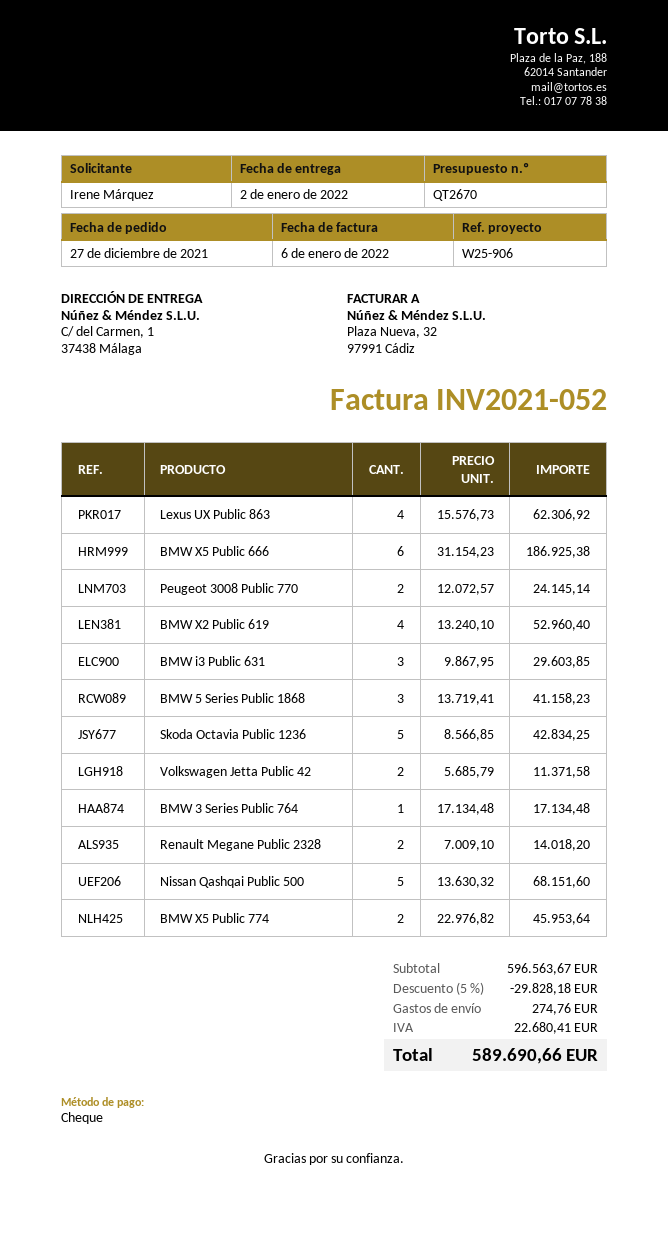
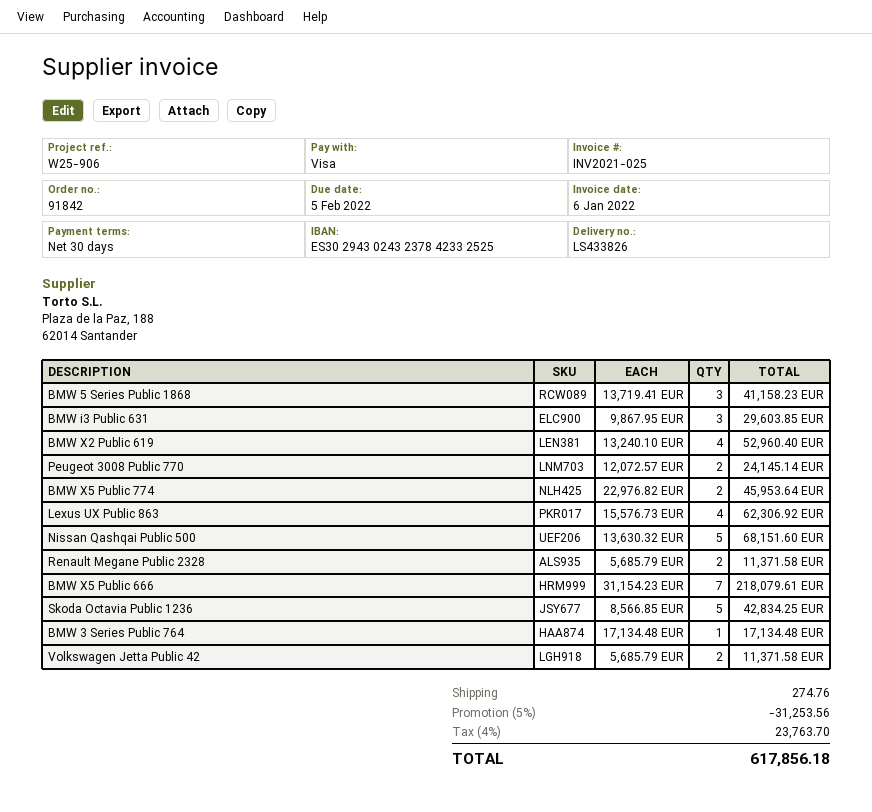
invoice number: INV2021-052 -> INV2021-025
payment method: cheque -> Visa
BMW X5 Public 666: 6 x 31154.23 = 186925.38 -> 7 x 31154.23 = 218079.61
Renault Megane Public 2328: 2 x 7009.10 = 14018.20 -> 2 x 5685.79 = 11371.58
discount: 5% = 29828.18 -> 5% = 31253.56
tax: 22680.41 -> 23763.70
total: 589690.66 -> 617856.18

